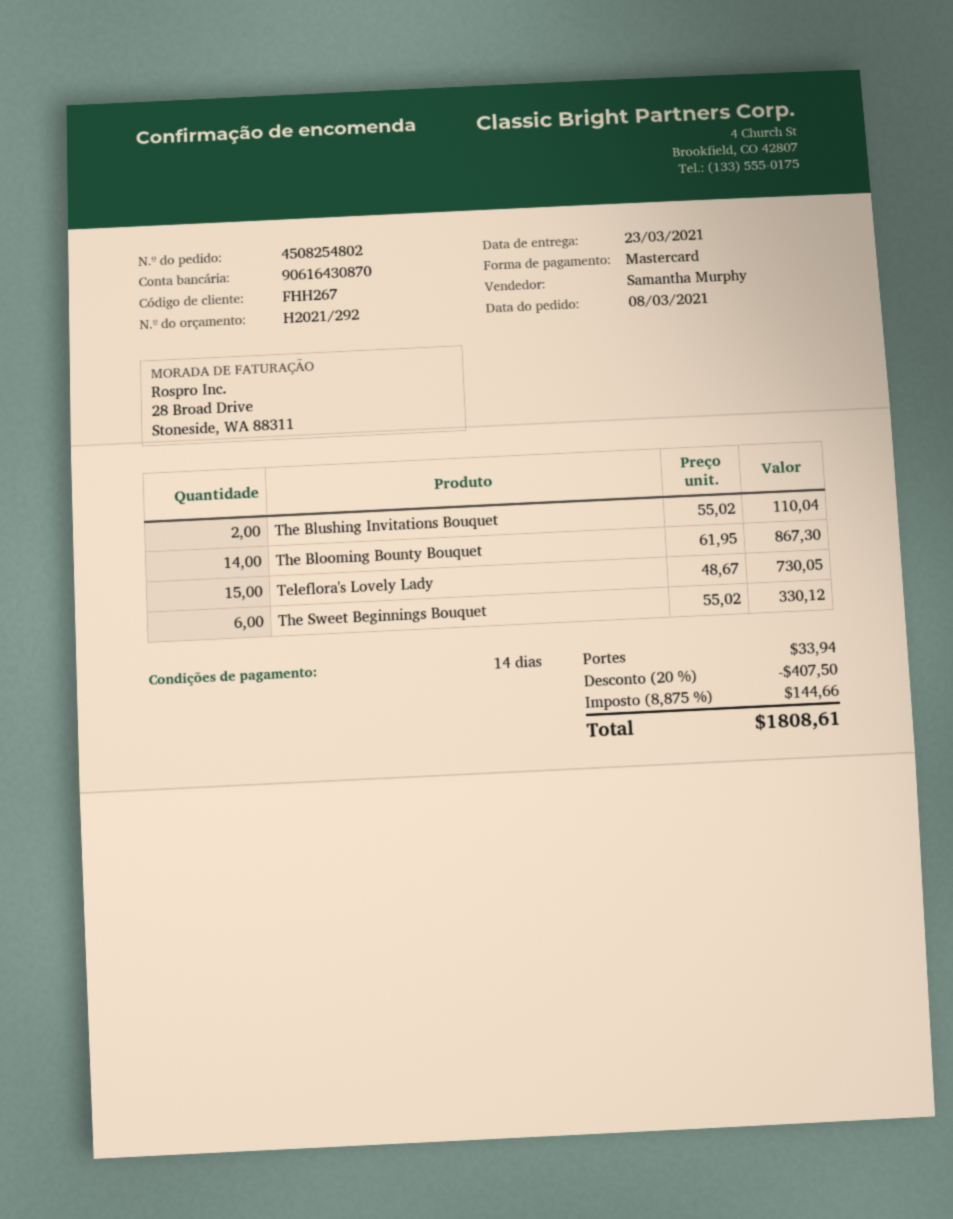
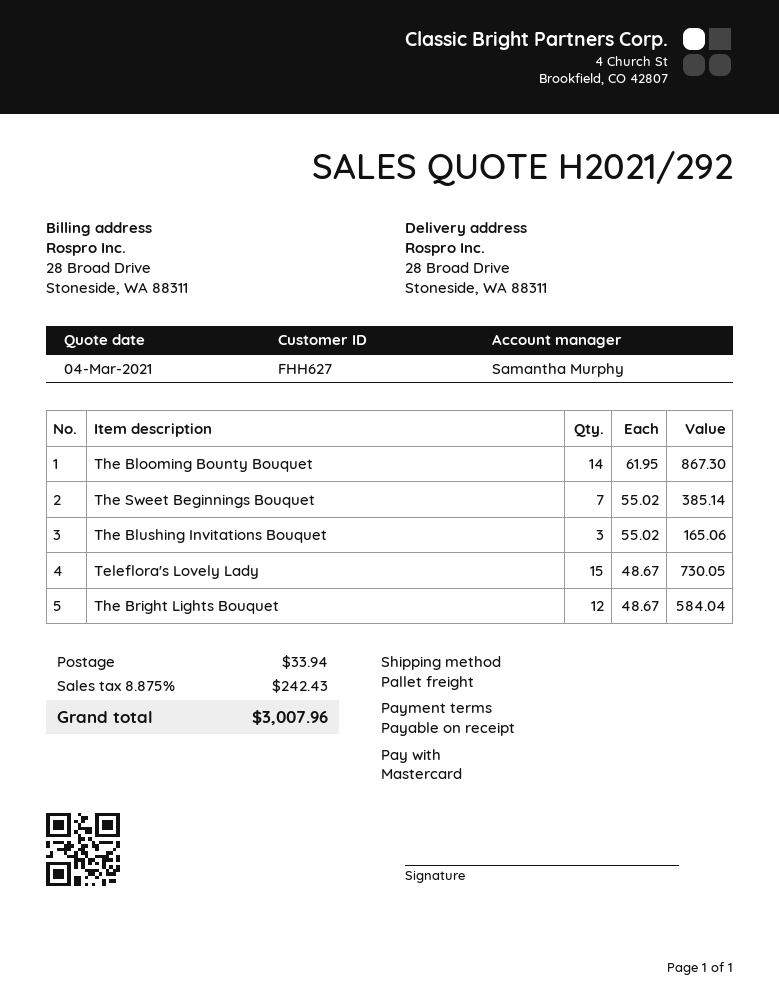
payment terms: 14 days -> on receipt
customer number: FHH267 -> FHH627
The Blushing Invitations Bouquet: 2 x 55.02 = 110.04 -> 3 x 55.02 = 165.06
The Sweet Beginnings Bouquet: 6 x 55.02 = 330.12 -> 7 x 55.02 = 385.14
The Bright Lights Bouquet: none -> 12 x 48.67 = 584.04
discount: 20% = 407.50 -> none
tax: 8.875% = 144.66 -> 8.875% = 242.43
total: 1808.61 -> 3007.96

